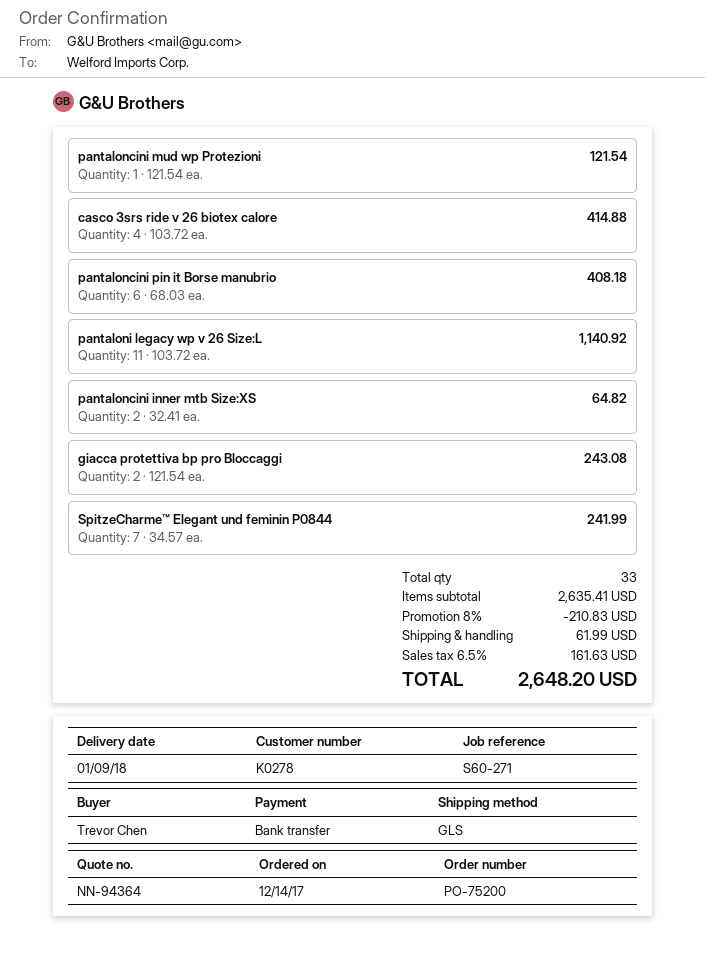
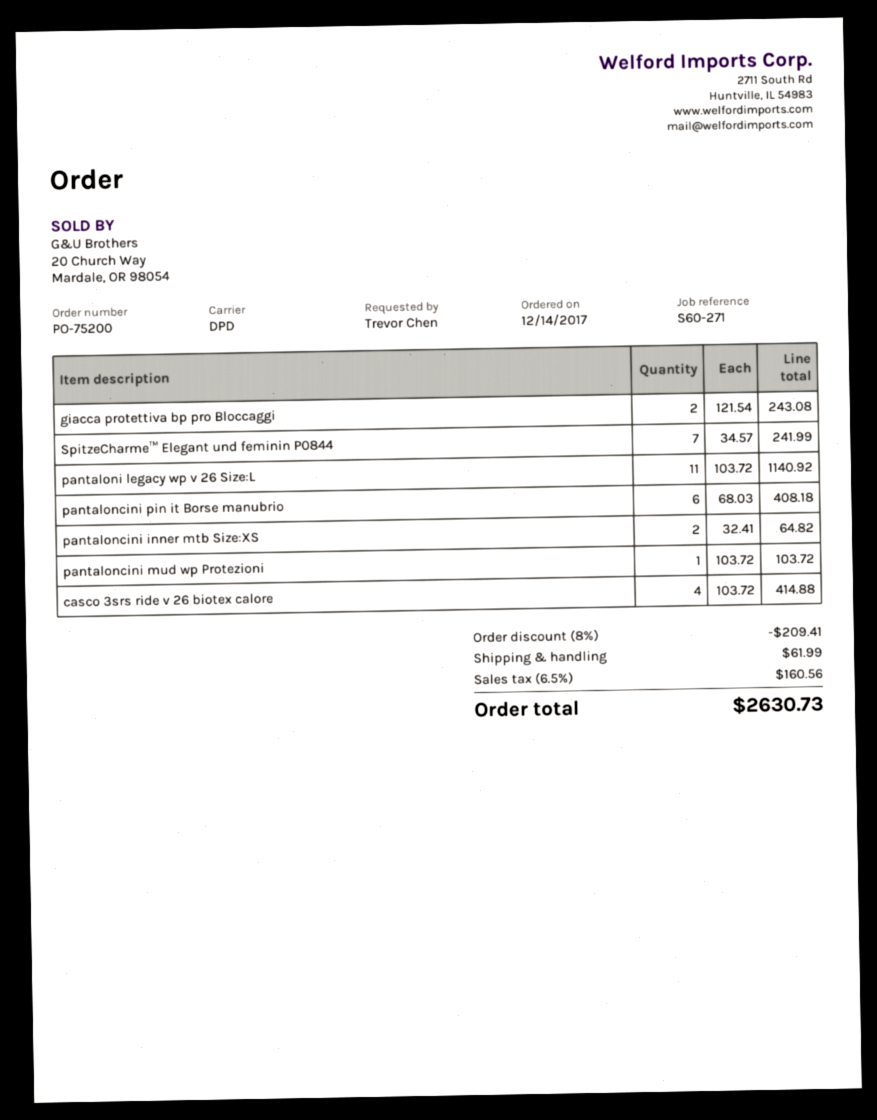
shipping method: GLS -> DPD
pantaloncini mud wp Protezioni: 1 x 121.54 = 121.54 -> 1 x 103.72 = 103.72
discount: 8% = 210.83 -> 8% = 209.41
tax: 6.5% = 161.63 -> 6.5% = 160.56
total: 2648.20 -> 2630.73

